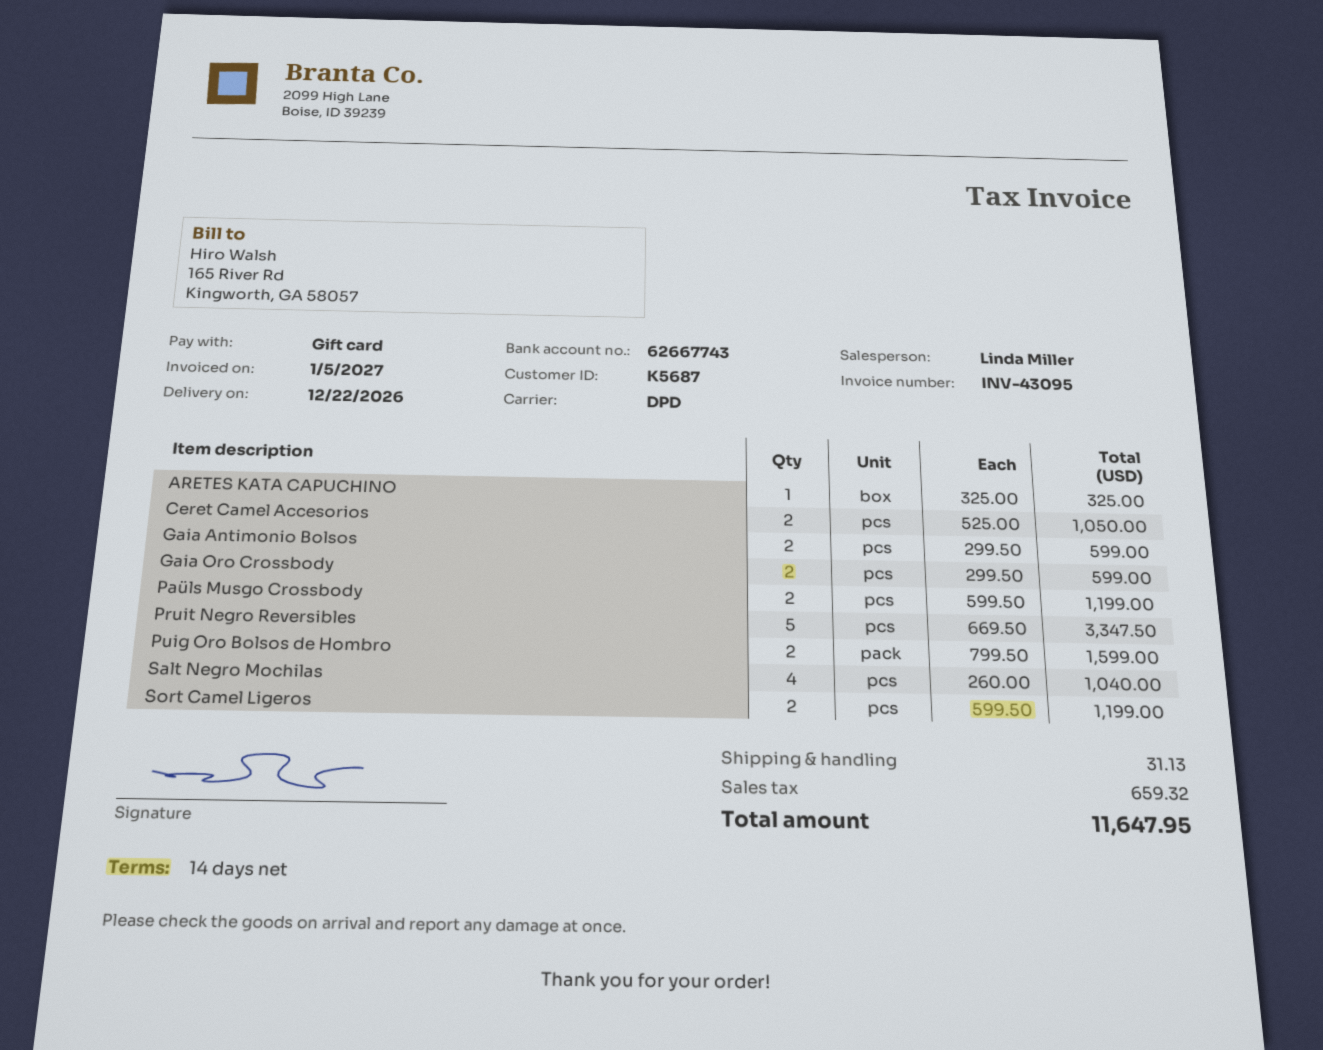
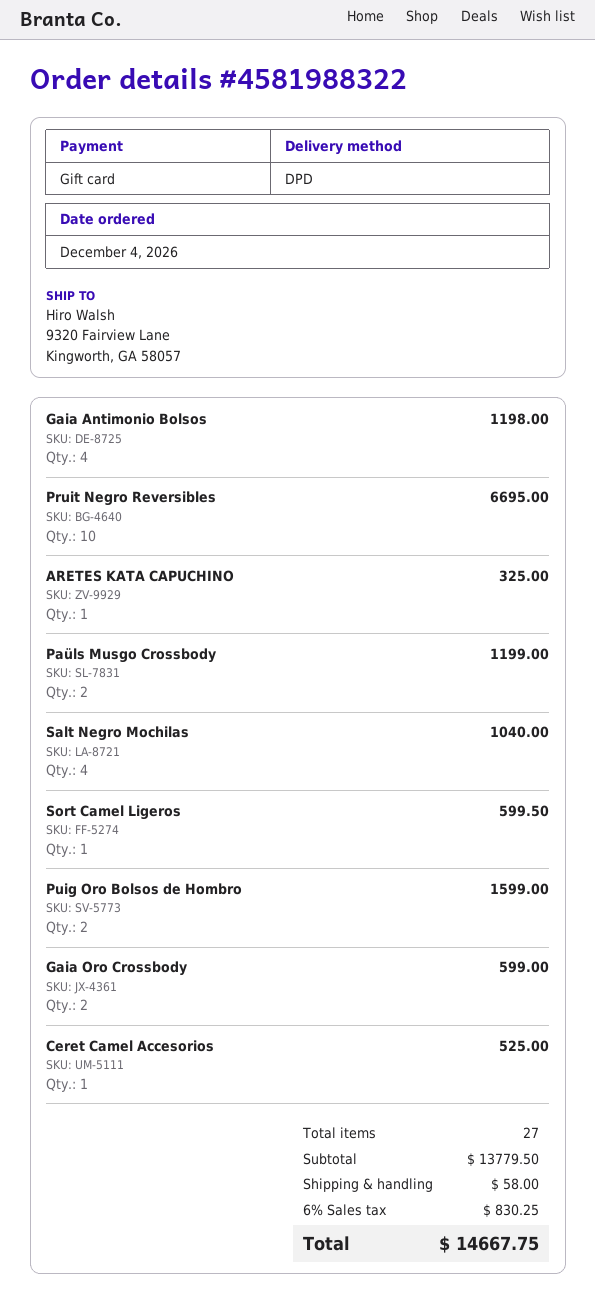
Ceret Camel Accesorios: 2 for 1050.00 -> 1 for 525.00
Gaia Antimonio Bolsos: 2 for 599.00 -> 4 for 1198.00
Pruit Negro Reversibles: 5 for 3347.50 -> 10 for 6695.00
Sort Camel Ligeros: 2 for 1199.00 -> 1 for 599.50
shipping: 31.13 -> 58.00
tax: 659.32 -> 830.25
total: 11647.95 -> 14667.75

